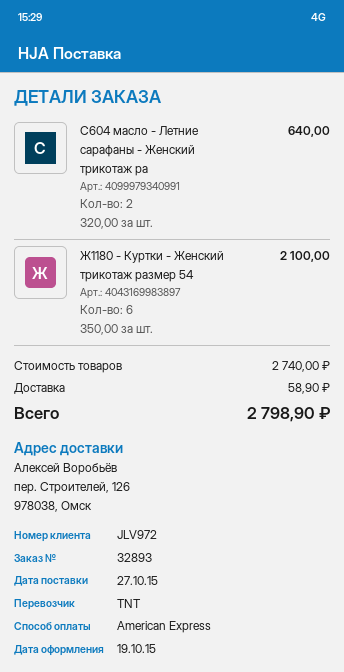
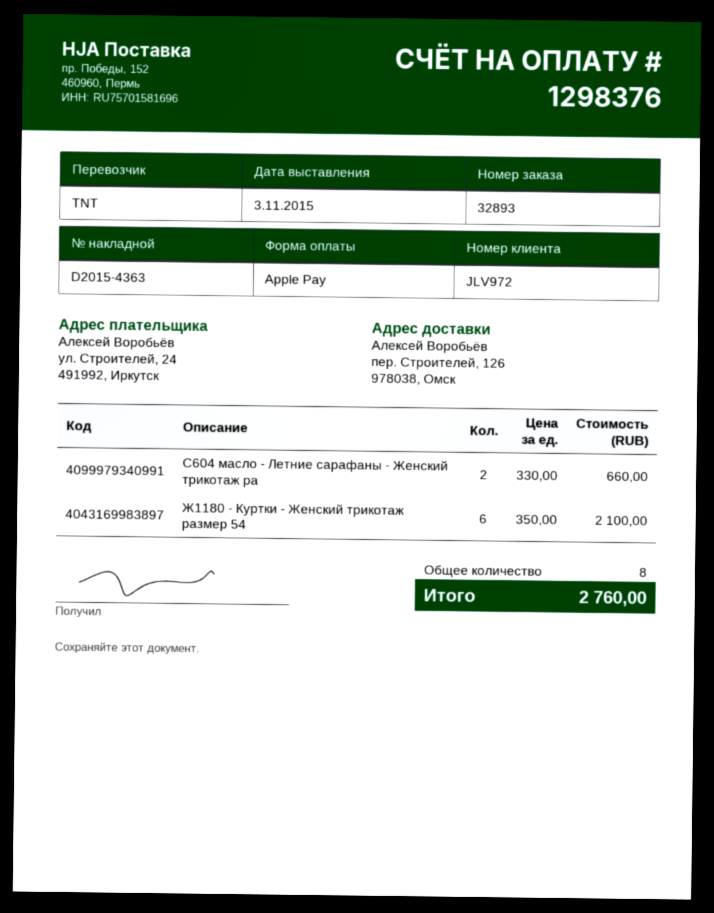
payment method: American Express -> Apple Pay
С604 масло - Летние сарафаны - Женский трикотаж ра: 2 x 320.00 = 640.00 -> 2 x 330.00 = 660.00
shipping: 58.90 -> none
total: 2798.90 -> 2760.00

